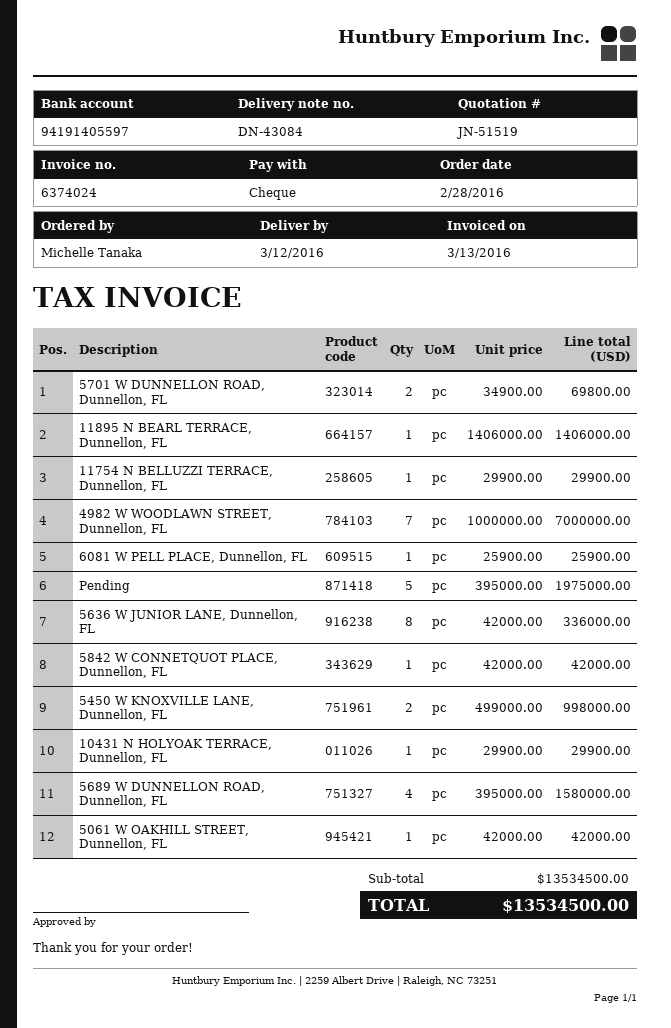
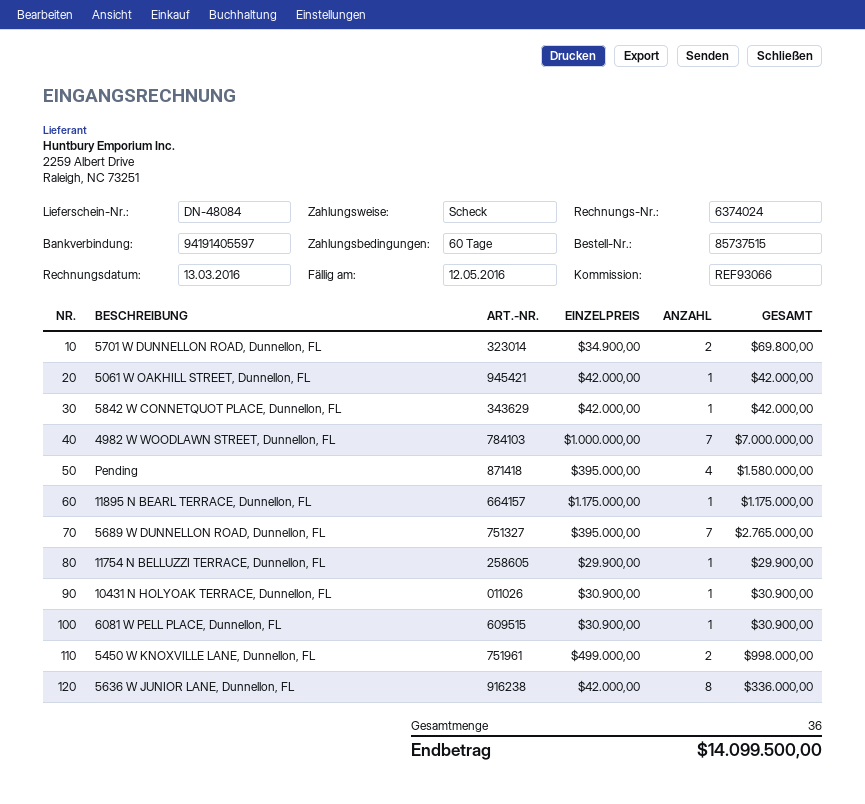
delivery note number: DN-43084 -> DN-48084
11895 N BEARL TERRACE, Dunnellon, FL: 1 x 1406000.00 = 1406000.00 -> 1 x 1175000.00 = 1175000.00
6081 W PELL PLACE, Dunnellon, FL: 1 x 25900.00 = 25900.00 -> 1 x 30900.00 = 30900.00
Pending: 5 x 395000.00 = 1975000.00 -> 4 x 395000.00 = 1580000.00
10431 N HOLYOAK TERRACE, Dunnellon, FL: 1 x 29900.00 = 29900.00 -> 1 x 30900.00 = 30900.00
5689 W DUNNELLON ROAD, Dunnellon, FL: 4 x 395000.00 = 1580000.00 -> 7 x 395000.00 = 2765000.00
total: 13534500.00 -> 14099500.00

